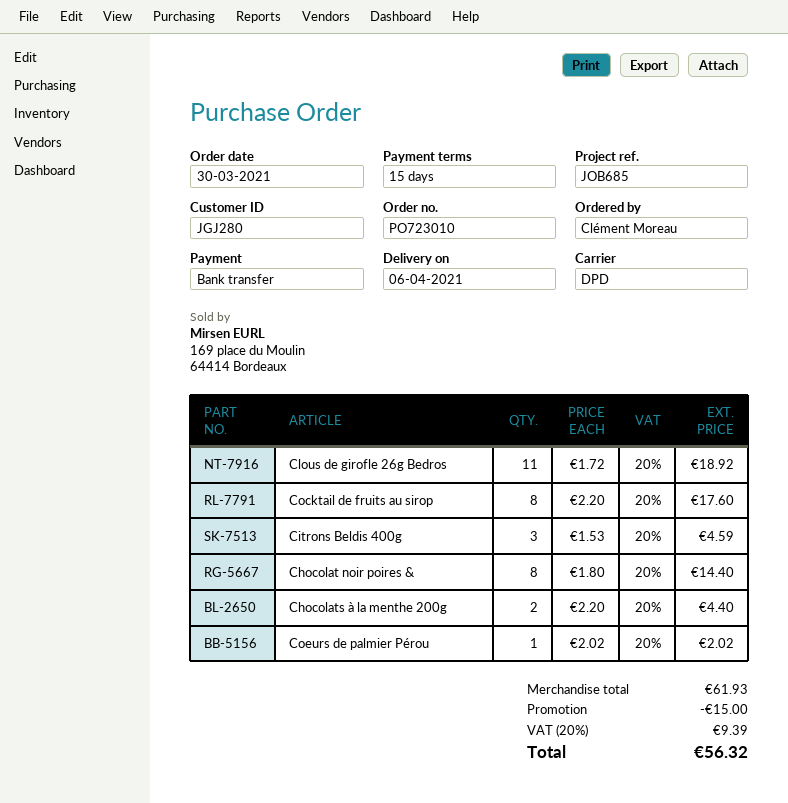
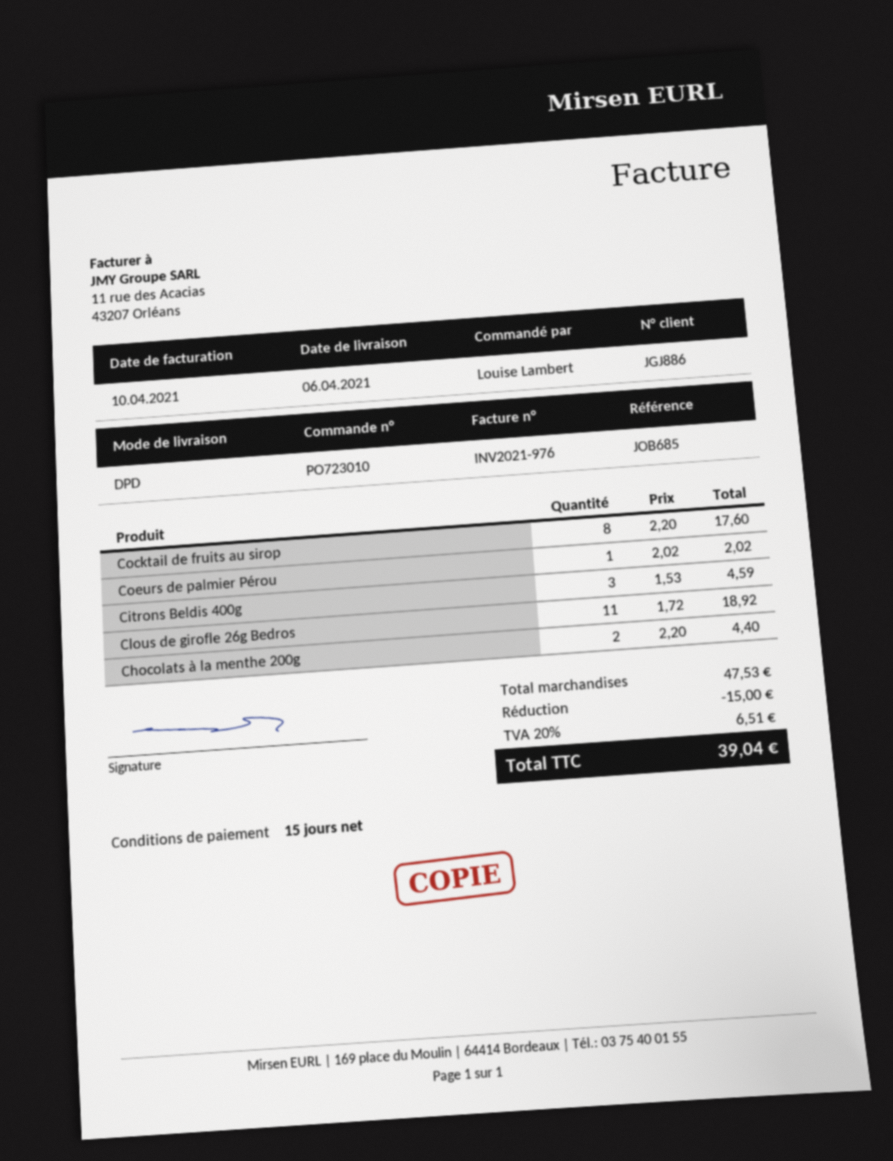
customer number: JGJ280 -> JGJ886
ordered by: Clément Moreau -> Louise Lambert
Chocolat noir poires &: 8 x 1.80 = 14.40 -> none
subtotal: 61.93 -> 47.53
tax: 20% = 9.39 -> 20% = 6.51
total: 56.32 -> 39.04

